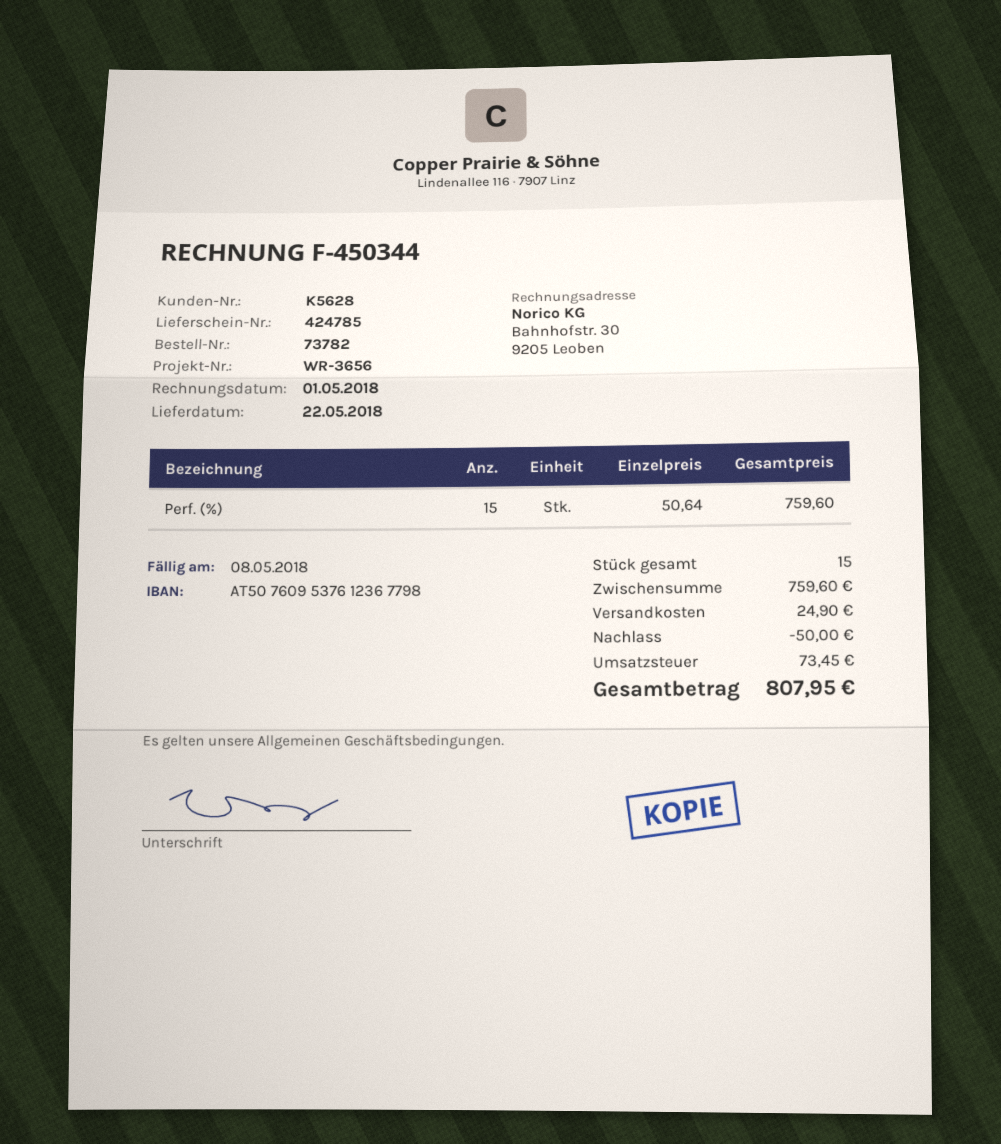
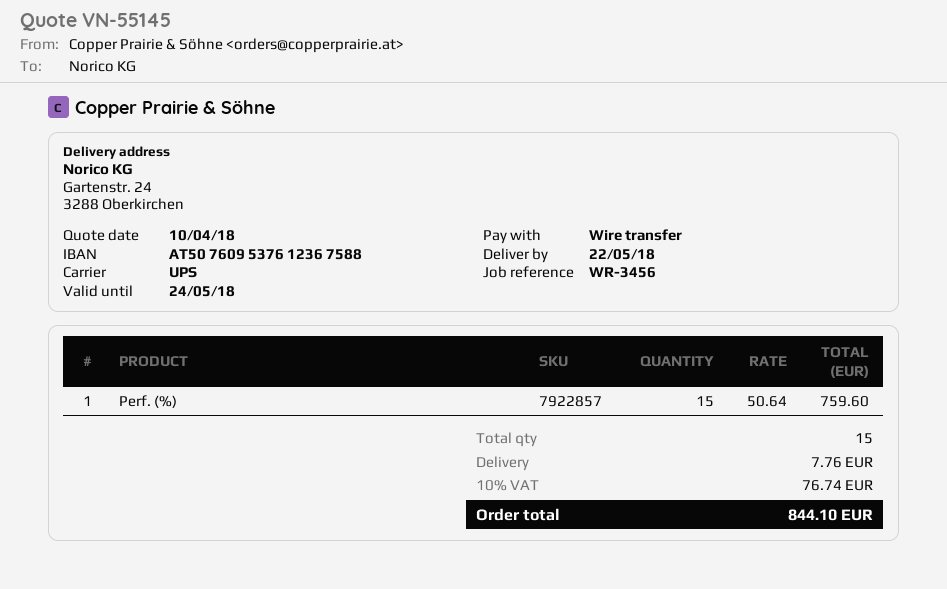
reference: WR-3656 -> WR-3456
bank account: AT507609537612367798 -> AT507609537612367588
discount: 50.00 -> none
shipping: 24.90 -> 7.76
tax: 73.45 -> 76.74
total: 807.95 -> 844.10

